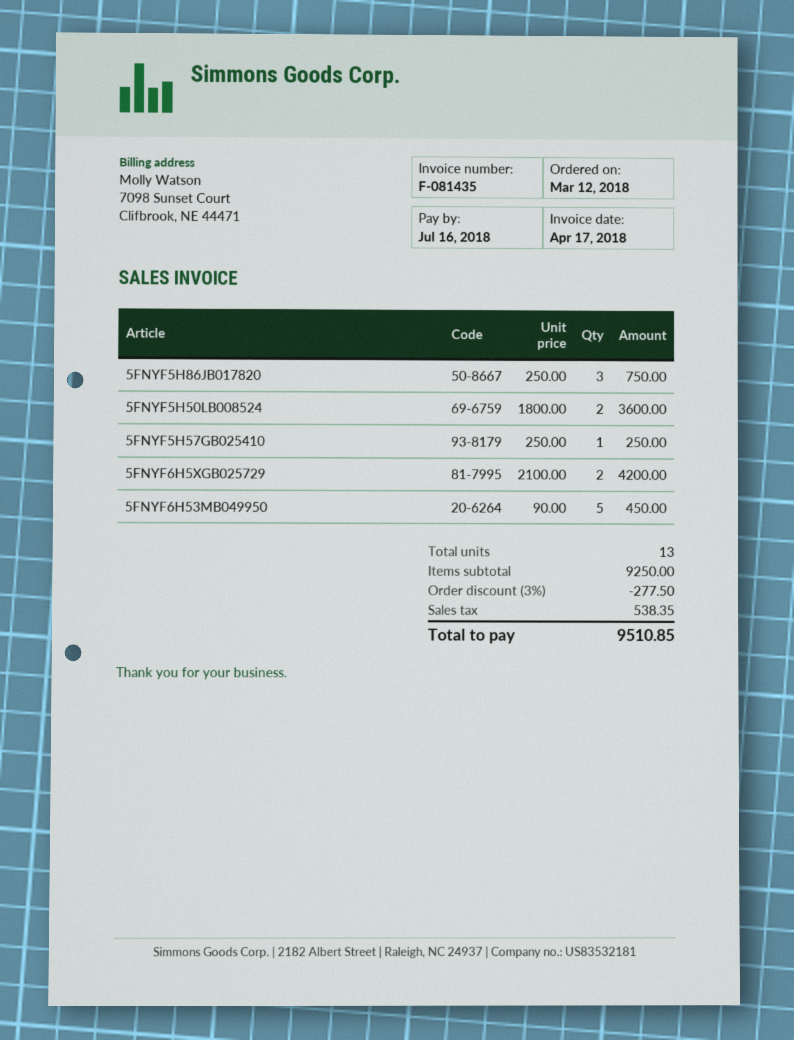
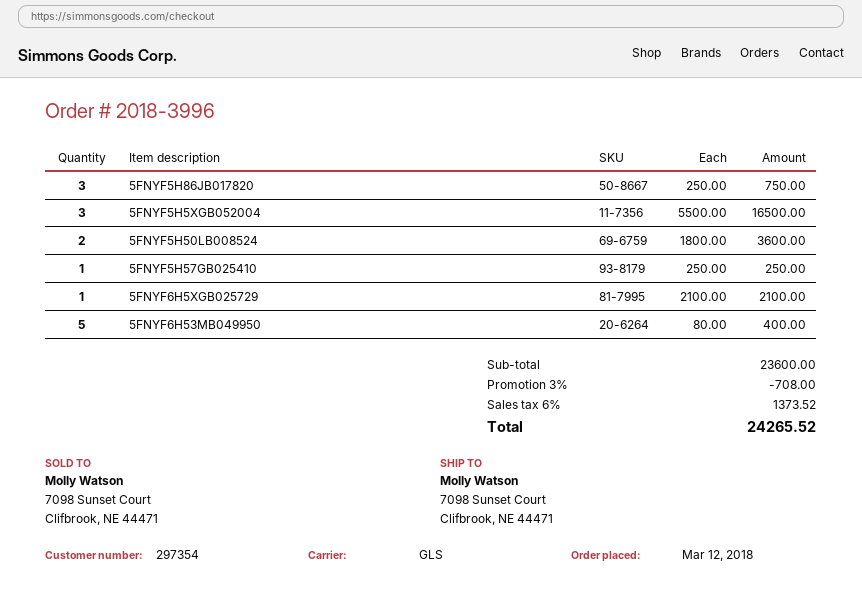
5FNYF6H5XGB025729: 2 x 2100.00 = 4200.00 -> 1 x 2100.00 = 2100.00
5FNYF6H53MB049950: 5 x 90.00 = 450.00 -> 5 x 80.00 = 400.00
5FNYF5H5XGB052004: none -> 3 x 5500.00 = 16500.00
subtotal: 9250.00 -> 23600.00
discount: 3% = 277.50 -> 3% = 708.00
tax: 538.35 -> 1373.52
total: 9510.85 -> 24265.52

